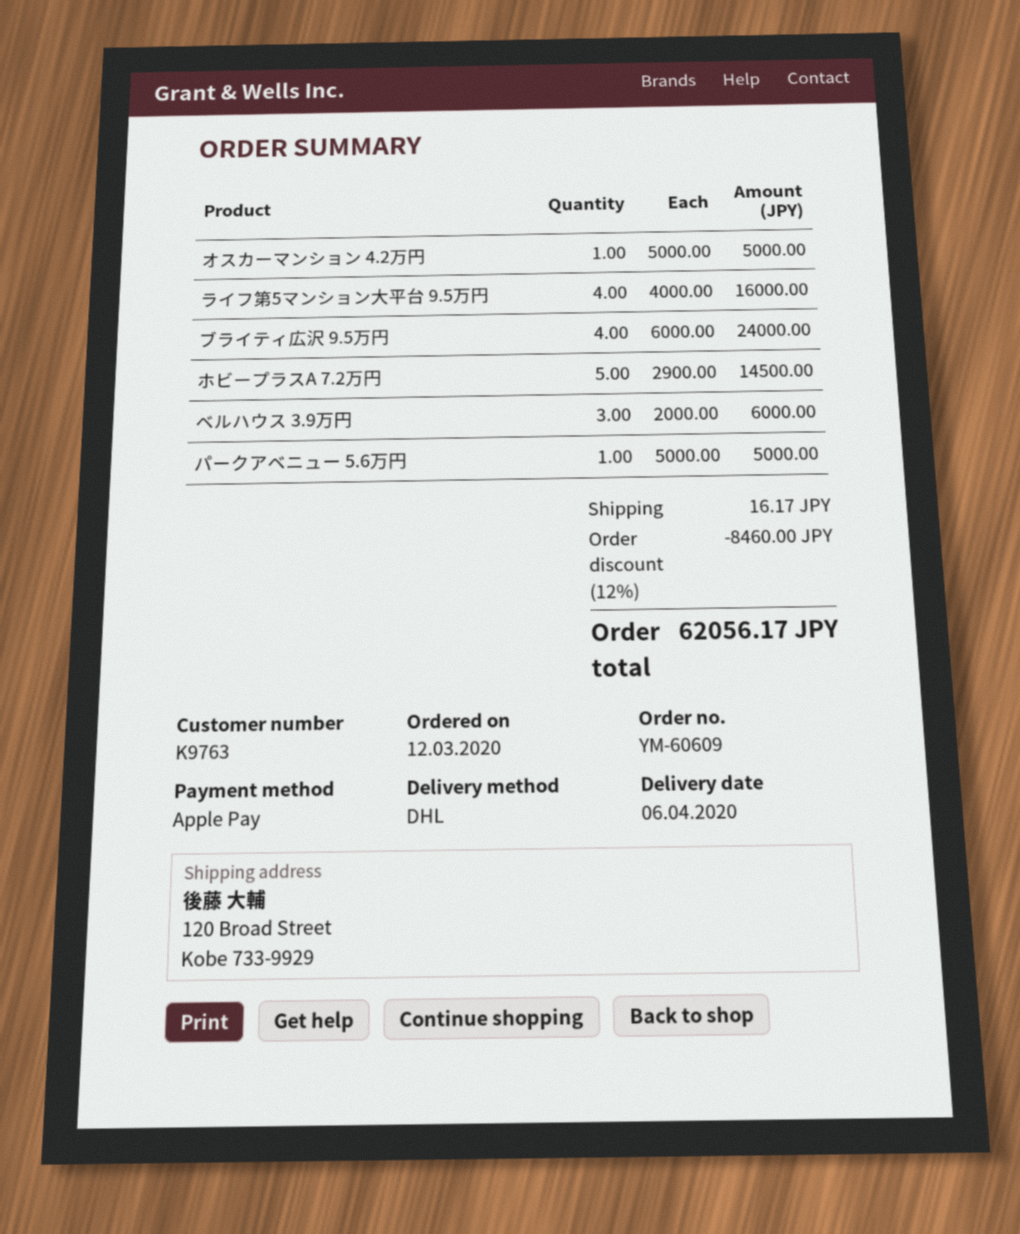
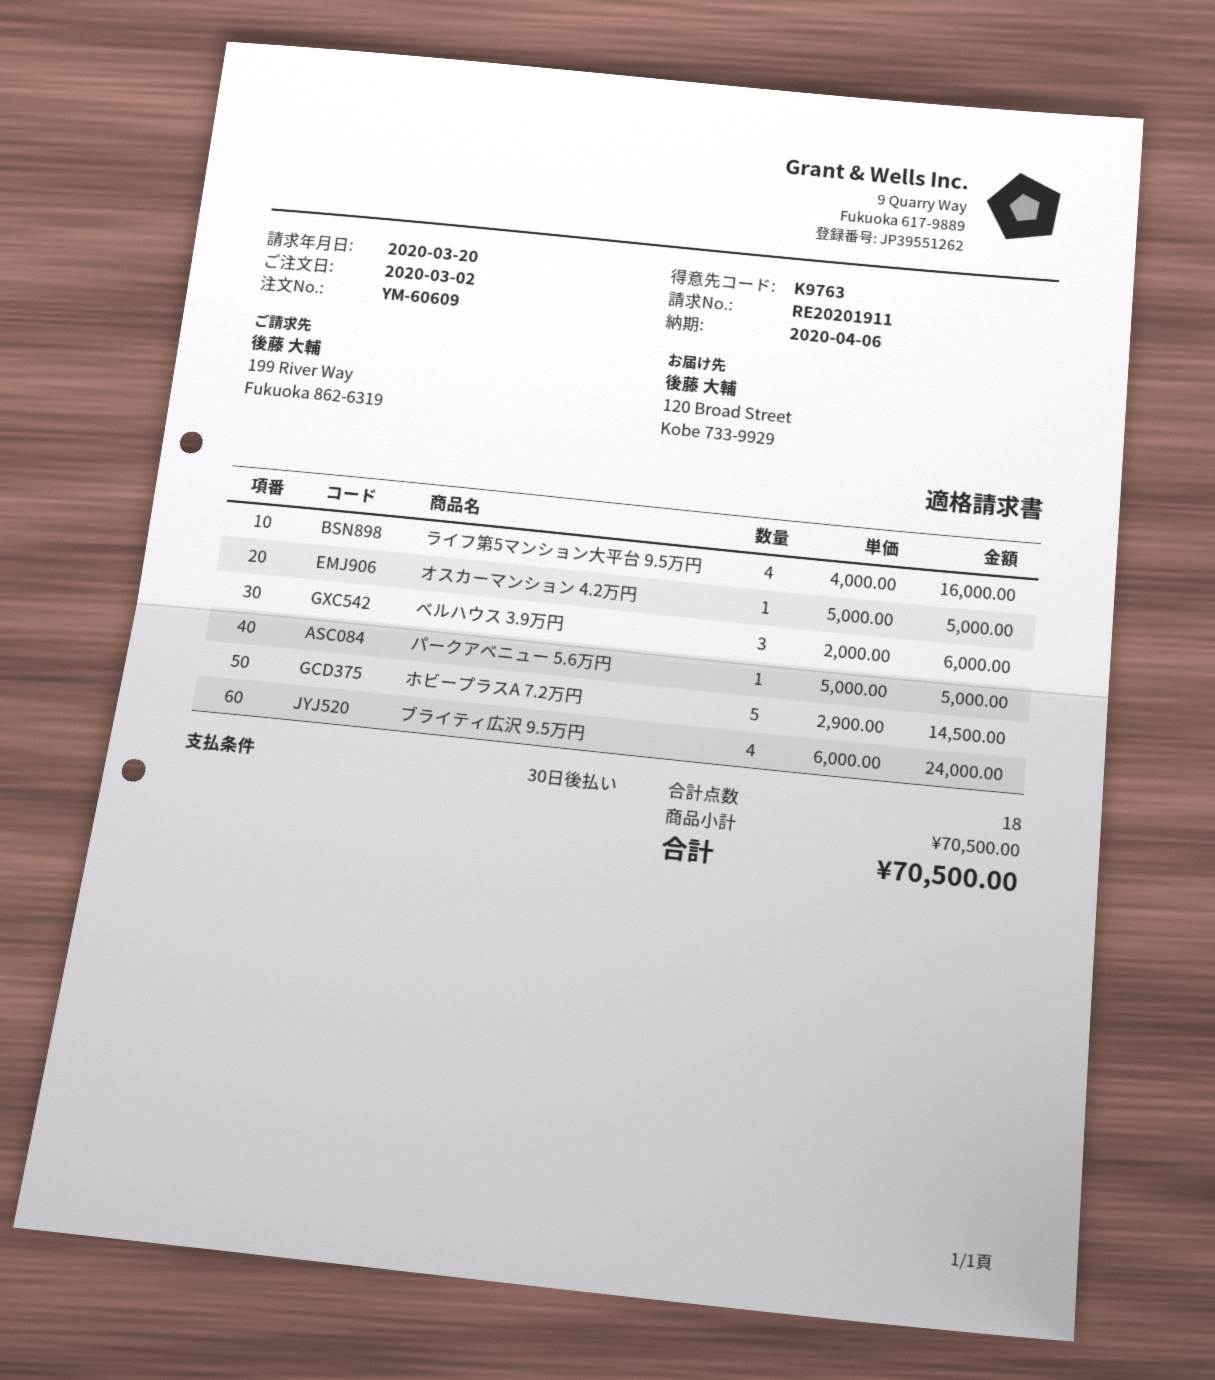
order date: 2020-03-12 -> 2020-03-02
discount: 12% = 8460.00 -> none
shipping: 16.17 -> none
total: 62056.17 -> 70500.00

